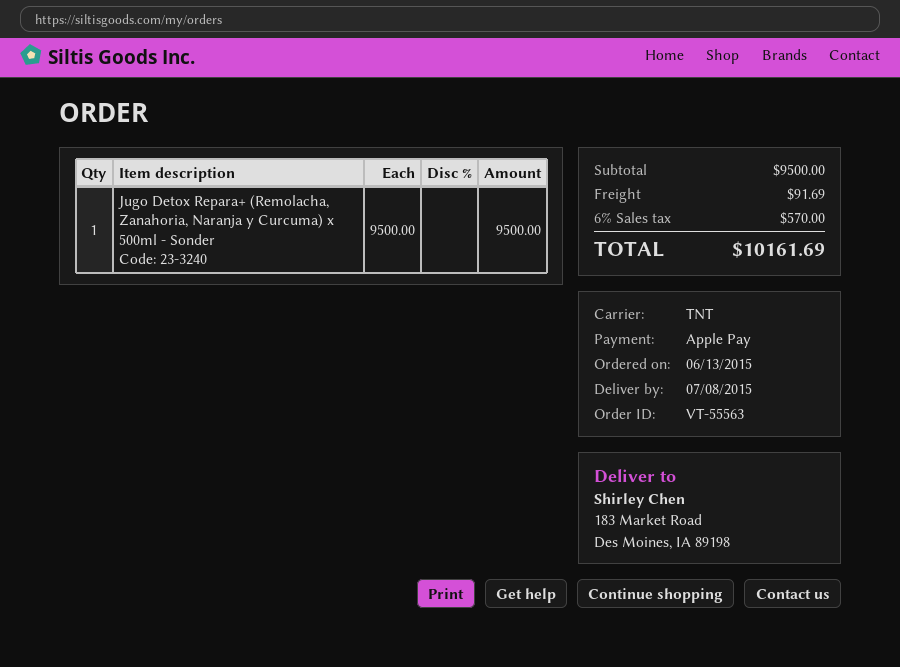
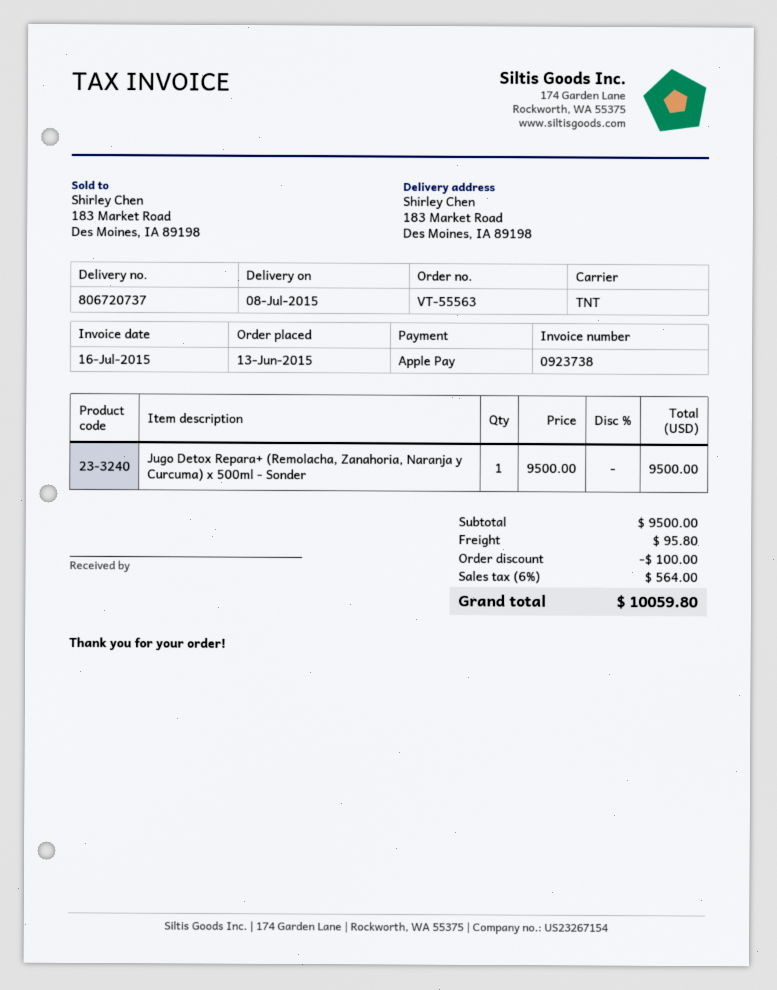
discount: none -> 100.00
shipping: 91.69 -> 95.80
tax: 6% = 570.00 -> 6% = 564.00
total: 10161.69 -> 10059.80

